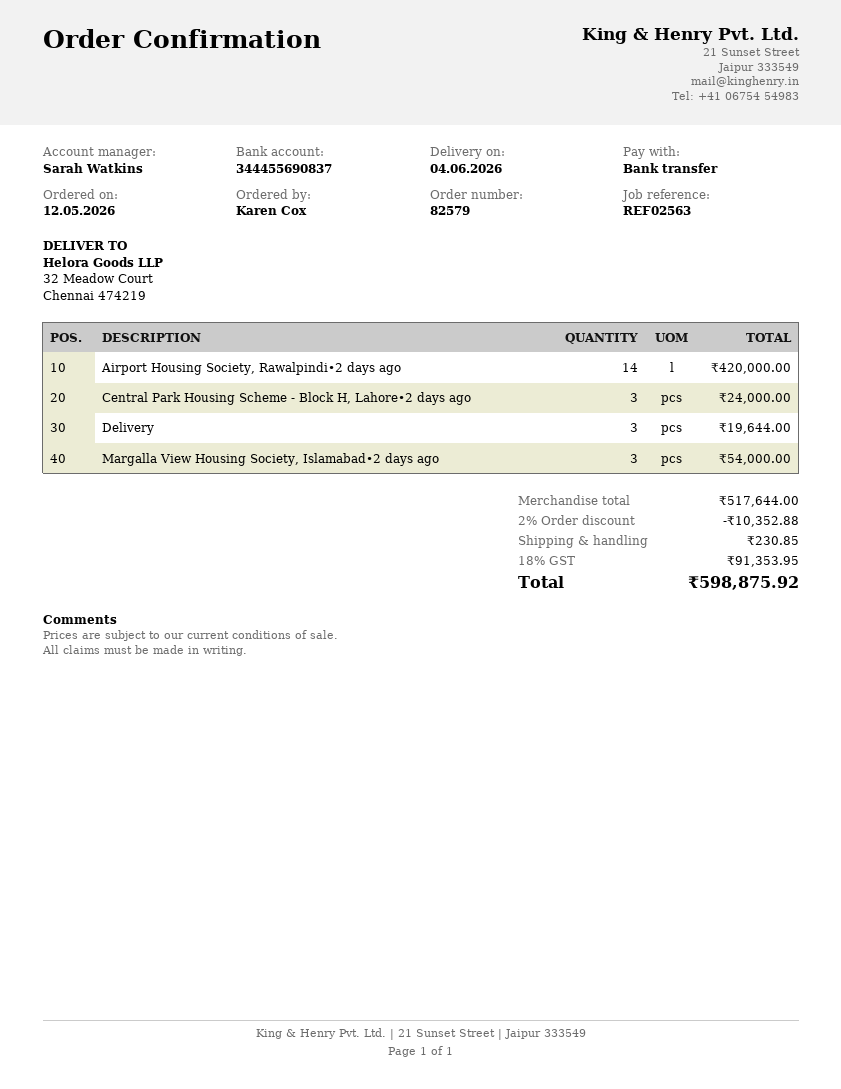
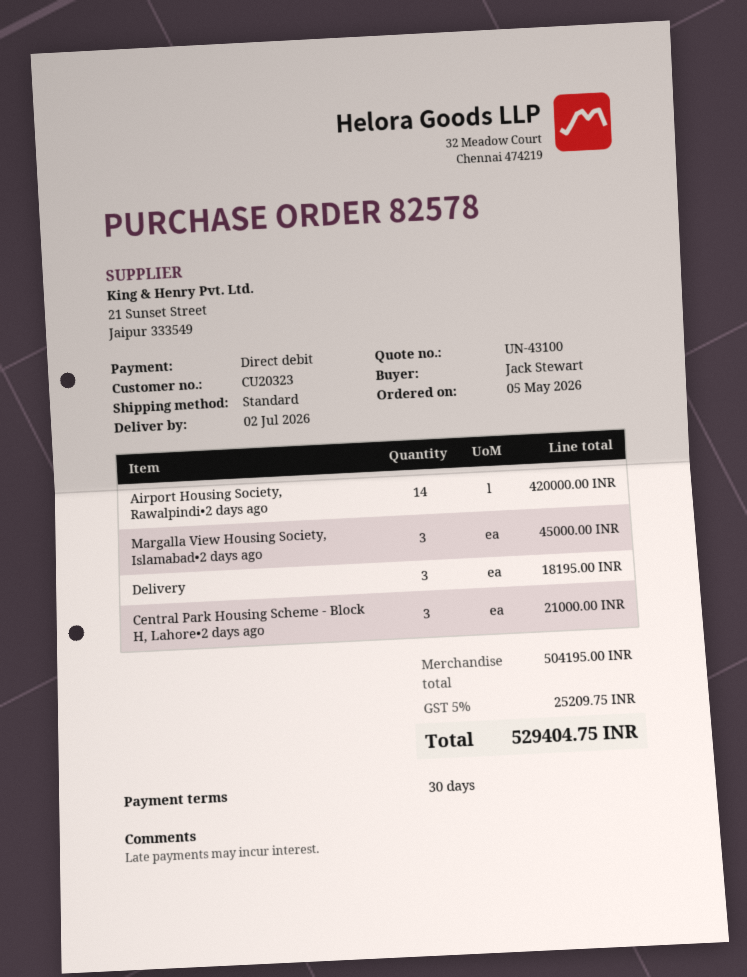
order number: 82579 -> 82578
order date: 2026-05-12 -> 2026-05-05
delivery date: 2026-06-04 -> 2026-07-02
ordered by: Karen Cox -> Jack Stewart
payment method: bank transfer -> direct debit
Central Park Housing Scheme - Block H, Lahore•2 days ago: 3 for 24000.00 -> 3 for 21000.00
Delivery: 3 for 19644.00 -> 3 for 18195.00
Margalla View Housing Society, Islamabad•2 days ago: 3 for 54000.00 -> 3 for 45000.00
subtotal: 517644.00 -> 504195.00
discount: 2% = 10352.88 -> none
shipping: 230.85 -> none
tax: 18% = 91353.95 -> 5% = 25209.75
total: 598875.92 -> 529404.75

